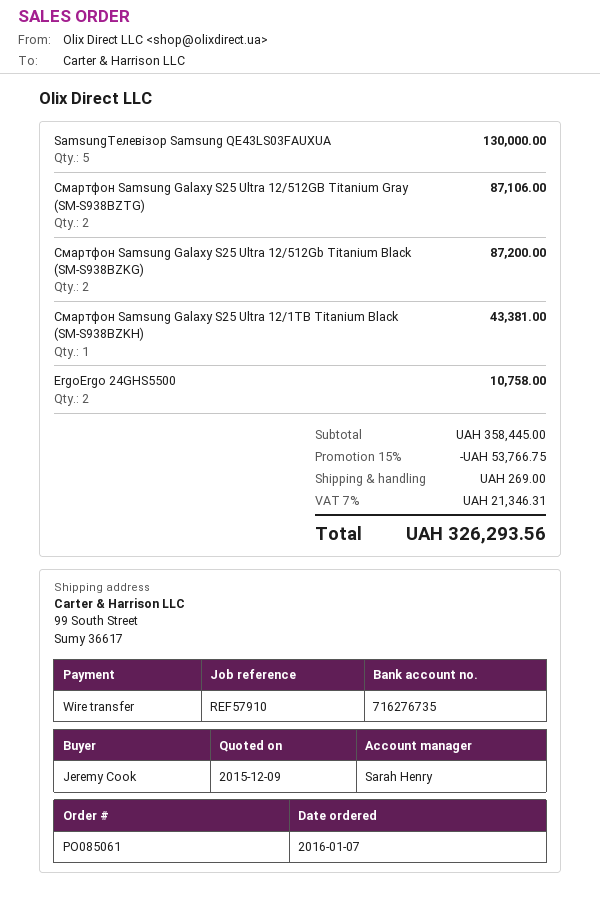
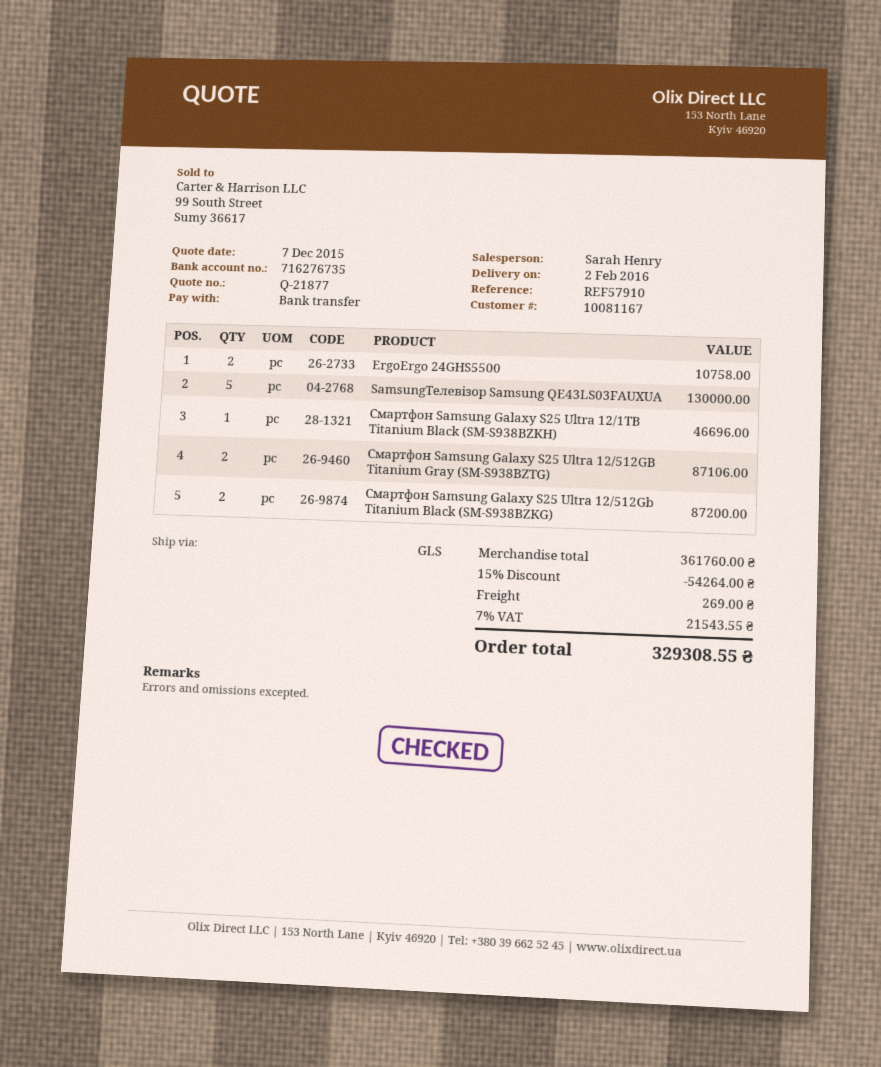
quote date: 2015-12-09 -> 2015-12-07
Смартфон Samsung Galaxy S25 Ultra 12/1TB Titanium Black (SM-S938BZKH): 1 for 43381.00 -> 1 for 46696.00
subtotal: 358445.00 -> 361760.00
discount: 15% = 53766.75 -> 15% = 54264.00
tax: 7% = 21346.31 -> 7% = 21543.55
total: 326293.56 -> 329308.55

